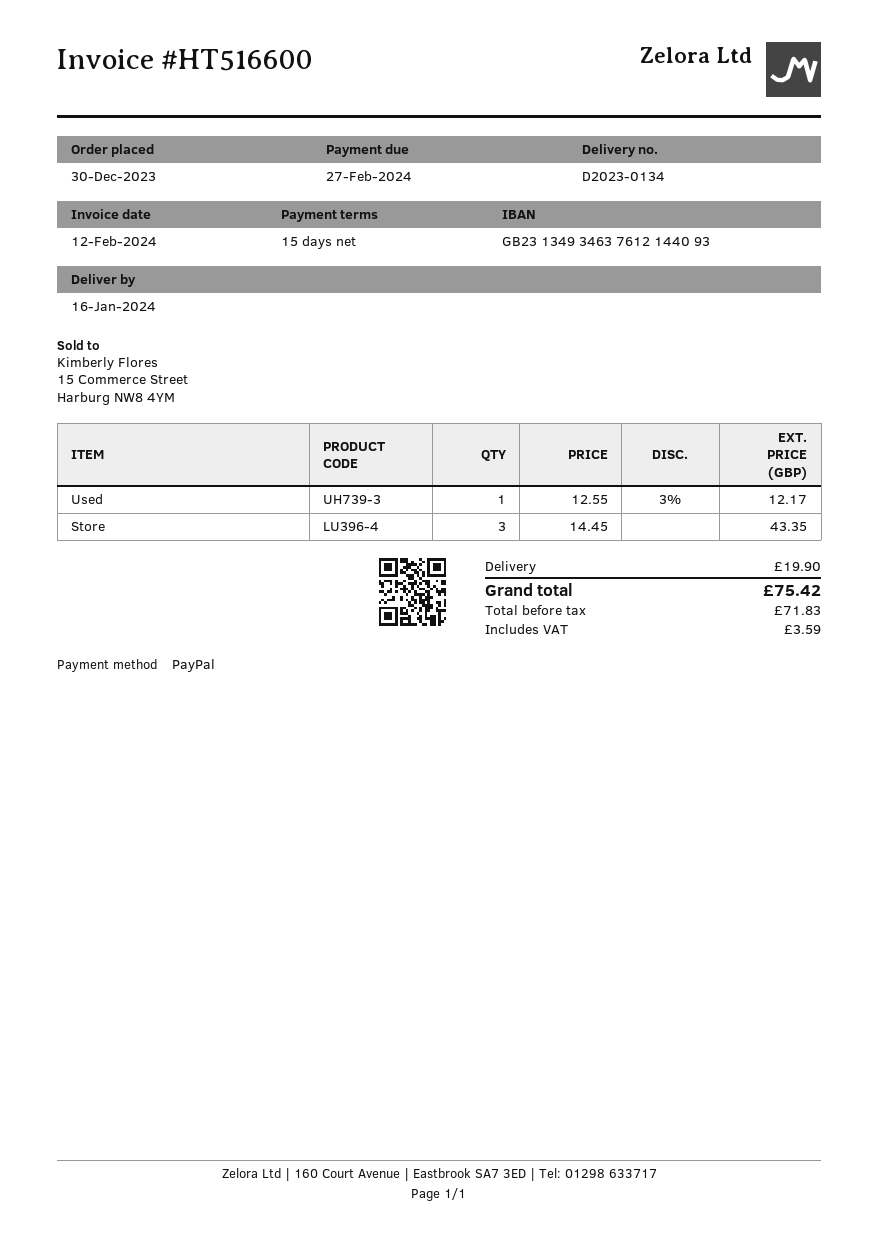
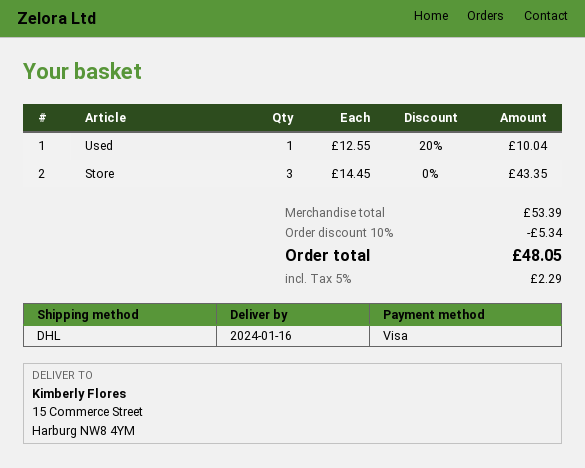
payment method: PayPal -> Visa
Used: 1 x 12.55 - 3% = 12.17 -> 1 x 12.55 - 20% = 10.04
discount: none -> 10% = 5.34
shipping: 19.90 -> none
tax: 3.59 -> 2.29
total: 75.42 -> 48.05

